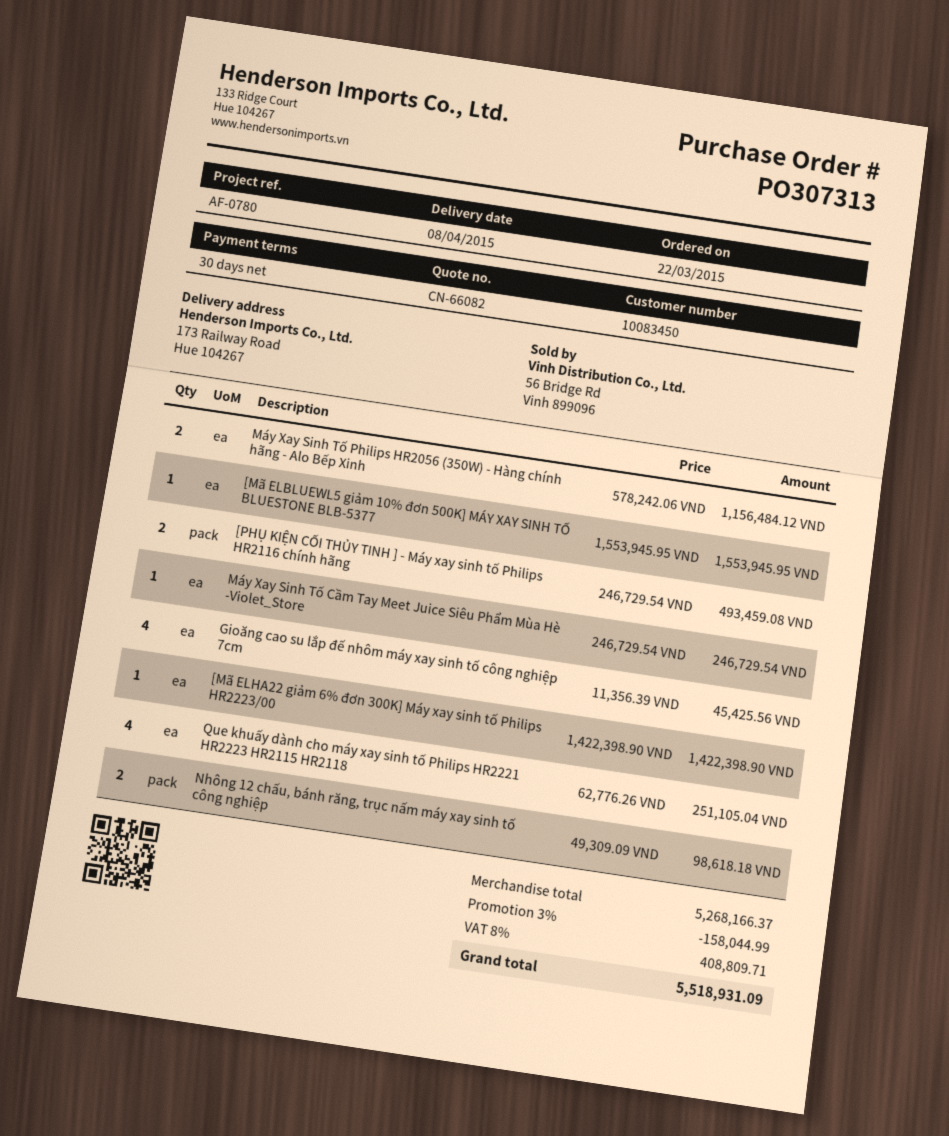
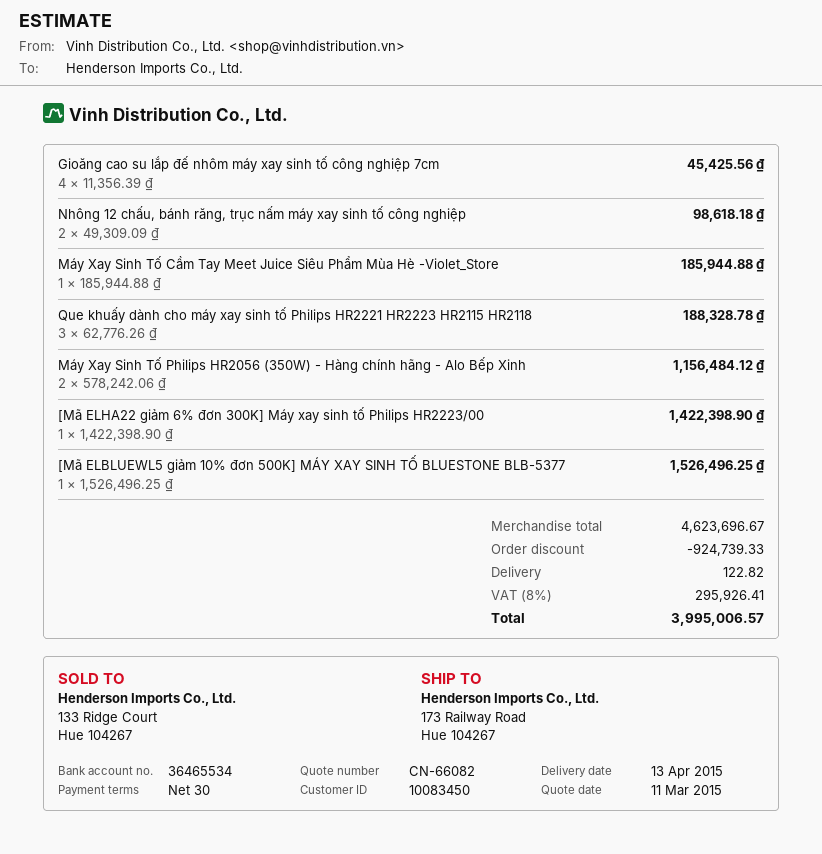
delivery date: 2015-04-08 -> 2015-04-13
[Mã ELBLUEWL5 giảm 10% đơn 500K] MÁY XAY SINH TỐ BLUESTONE BLB-5377: 1 x 1553945.95 = 1553945.95 -> 1 x 1526496.25 = 1526496.25
[PHỤ KIỆN CỐI THỦY TINH ] - Máy xay sinh tố Philips HR2116 chính hãng: 2 x 246729.54 = 493459.08 -> none
Máy Xay Sinh Tố Cầm Tay Meet Juice Siêu Phẩm Mùa Hè -Violet_Store: 1 x 246729.54 = 246729.54 -> 1 x 185944.88 = 185944.88
Que khuấy dành cho máy xay sinh tố Philips HR2221 HR2223 HR2115 HR2118: 4 x 62776.26 = 251105.04 -> 3 x 62776.26 = 188328.78
subtotal: 5268166.37 -> 4623696.67
discount: 158044.99 -> 924739.33
shipping: none -> 122.82
tax: 8% = 408809.71 -> 8% = 295926.41
total: 5518931.09 -> 3995006.57

